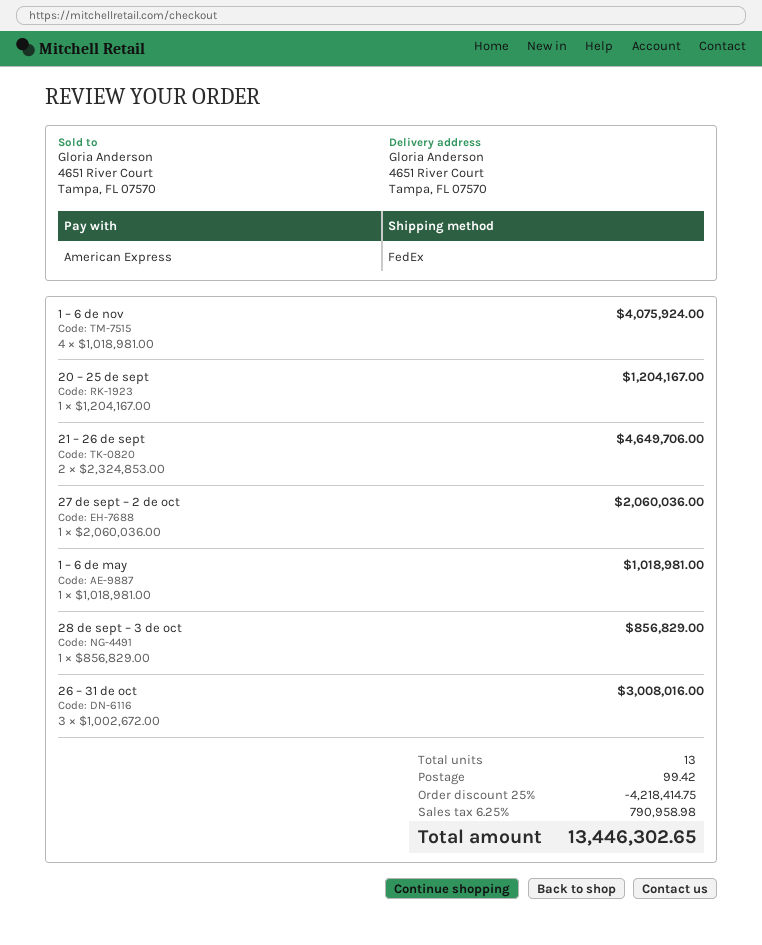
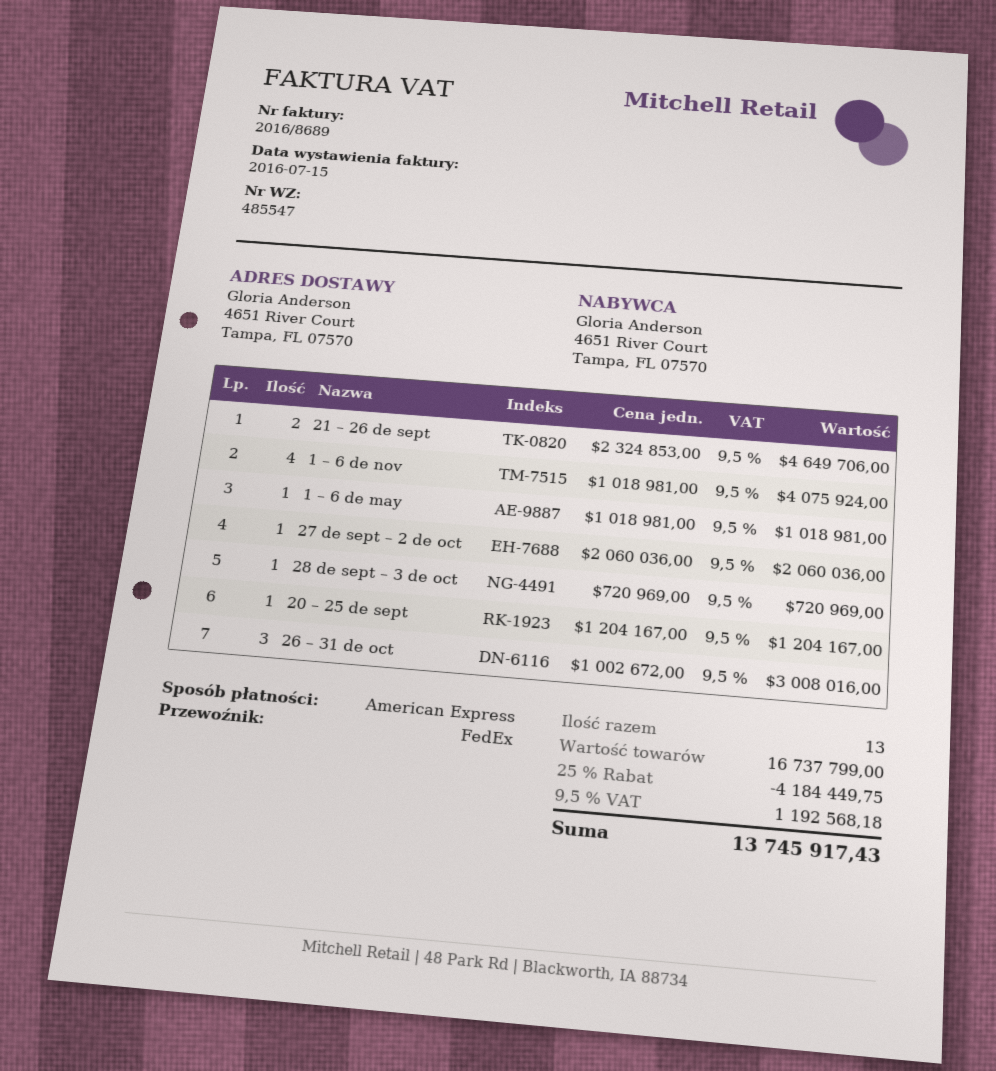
28 de sept – 3 de oct: 1 x 856829.00 = 856829.00 -> 1 x 720969.00 = 720969.00
discount: 25% = 4218414.75 -> 25% = 4184449.75
shipping: 99.42 -> none
tax: 6.25% = 790958.98 -> 9.5% = 1192568.18
total: 13446302.65 -> 13745917.43

